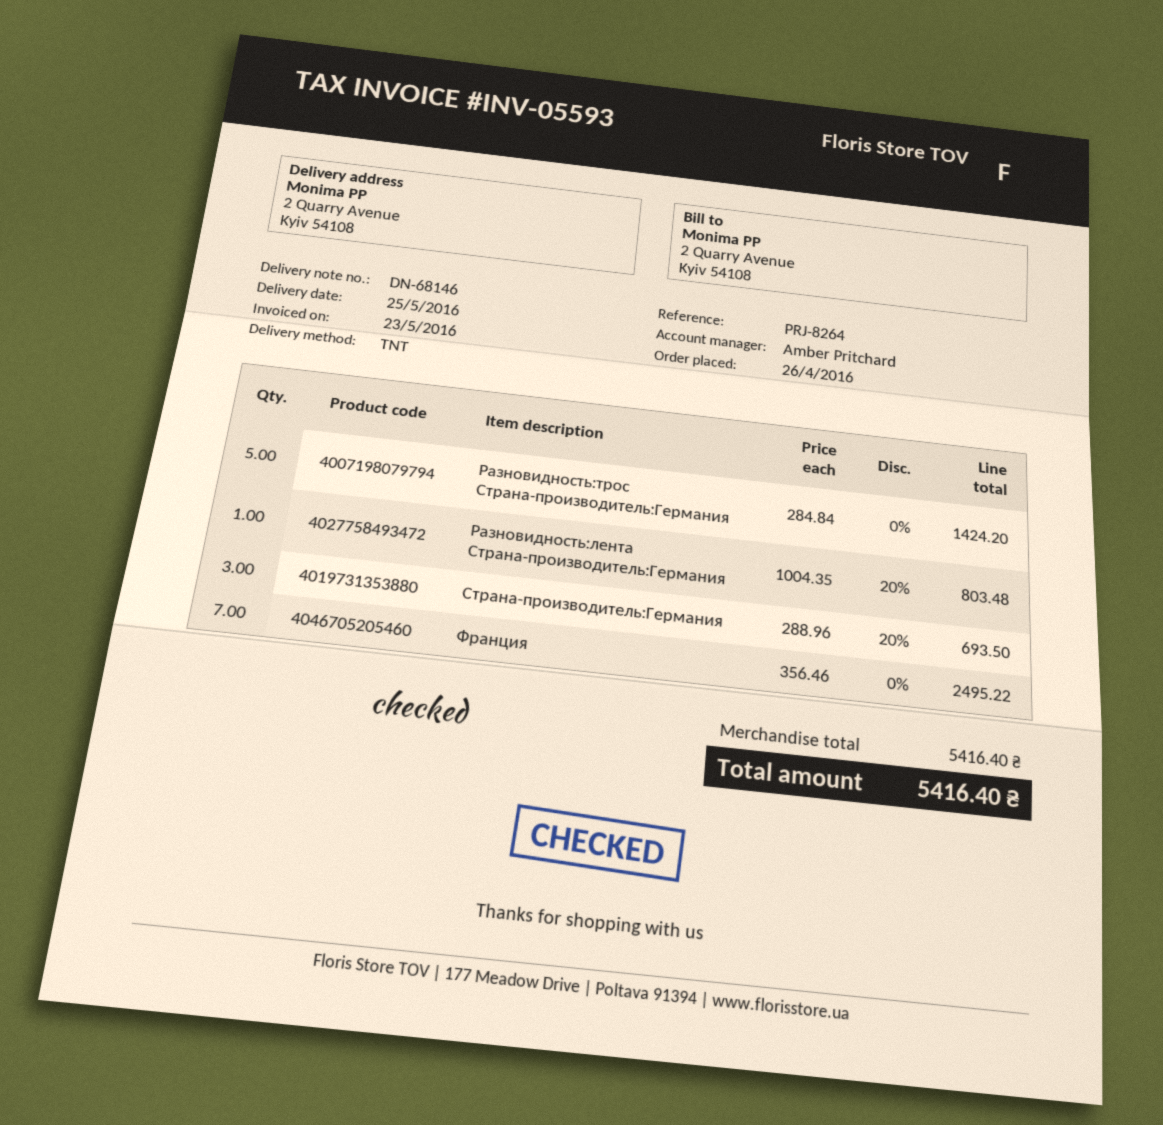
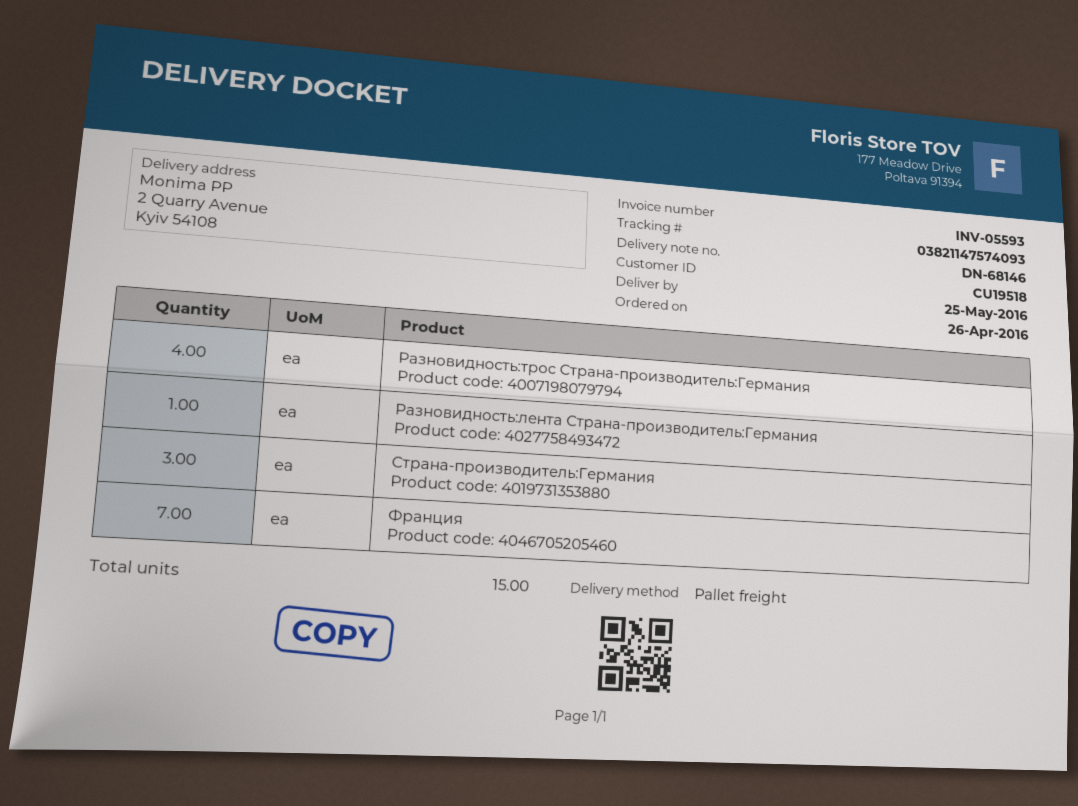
shipping method: TNT -> pallet freight
Разновидность:трос Страна-производитель:Германия: 5 -> 4

